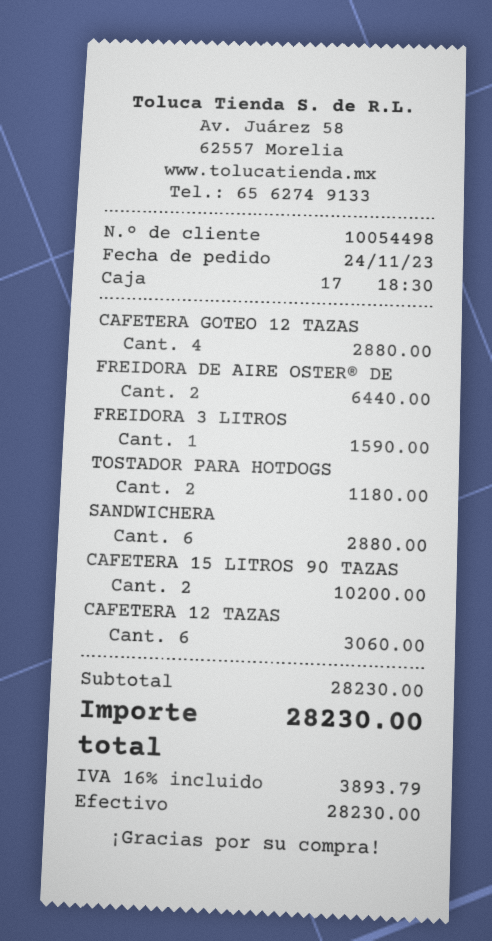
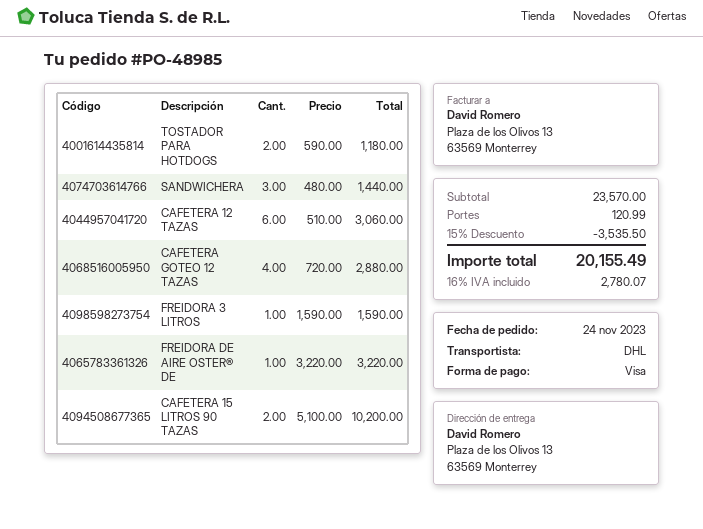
payment method: cash -> Visa
FREIDORA DE AIRE OSTER® DE: 2 for 6440.00 -> 1 for 3220.00
SANDWICHERA: 6 for 2880.00 -> 3 for 1440.00
subtotal: 28230.00 -> 23570.00
discount: none -> 15% = 3535.50
shipping: none -> 120.99
tax: 16% = 3893.79 -> 16% = 2780.07
total: 28230.00 -> 20155.49

